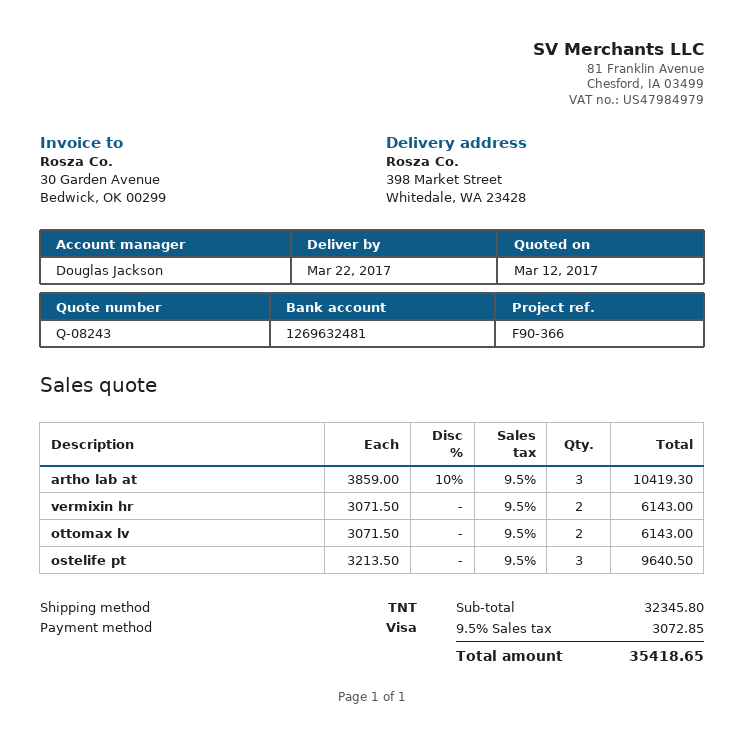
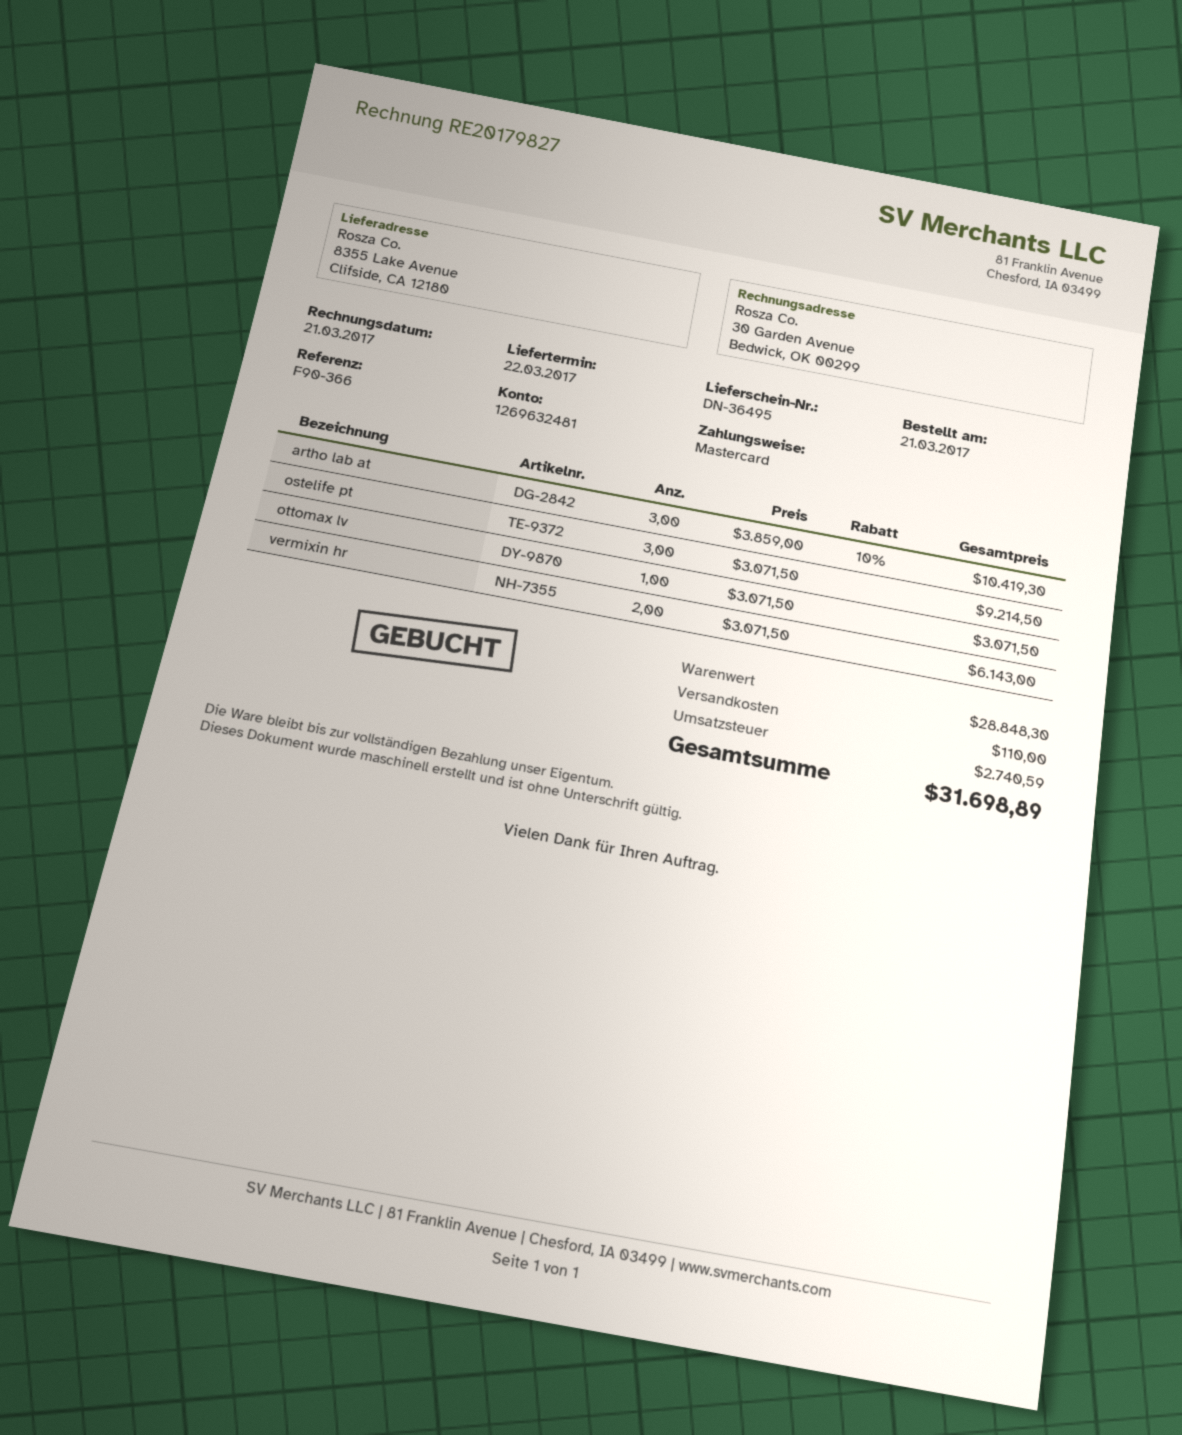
payment method: Visa -> Mastercard
ship to: 398 Market Street, Whitedale, WA 23428 -> 8355 Lake Avenue, Clifside, CA 12180
ottomax lv: 2 x 3071.50 = 6143.00 -> 1 x 3071.50 = 3071.50
ostelife pt: 3 x 3213.50 = 9640.50 -> 3 x 3071.50 = 9214.50
subtotal: 32345.80 -> 28848.30
shipping: none -> 110.00
tax: 3072.85 -> 2740.59
total: 35418.65 -> 31698.89

